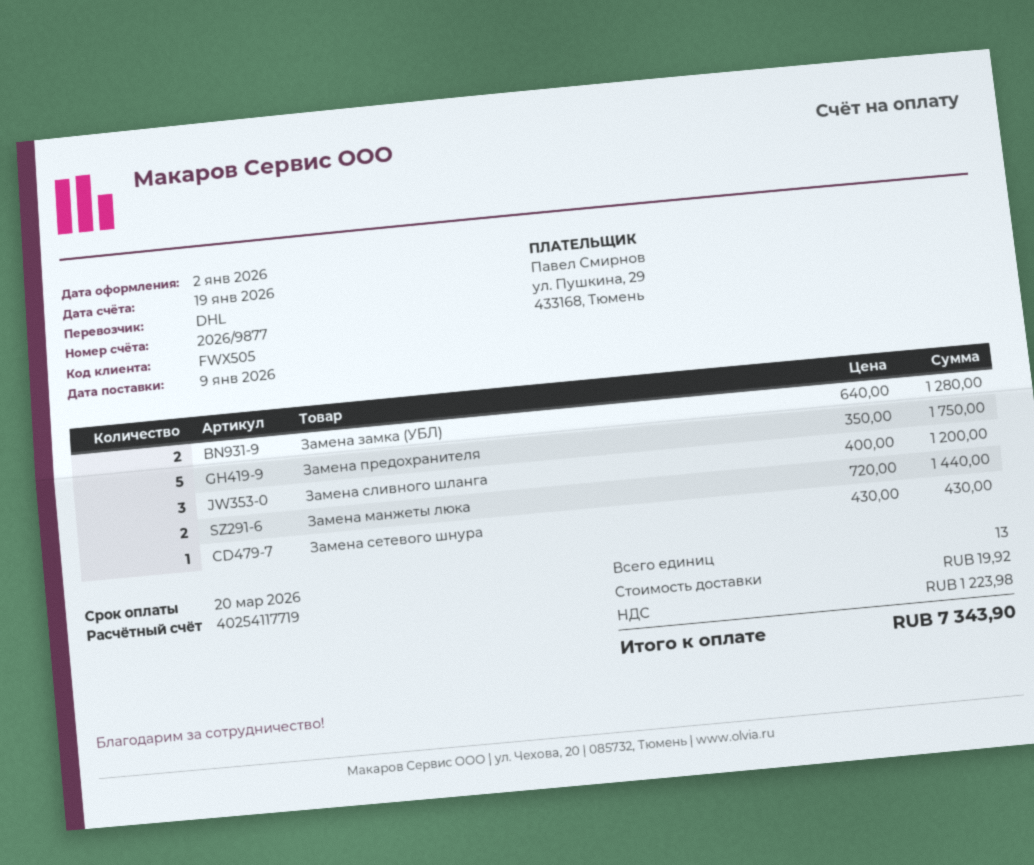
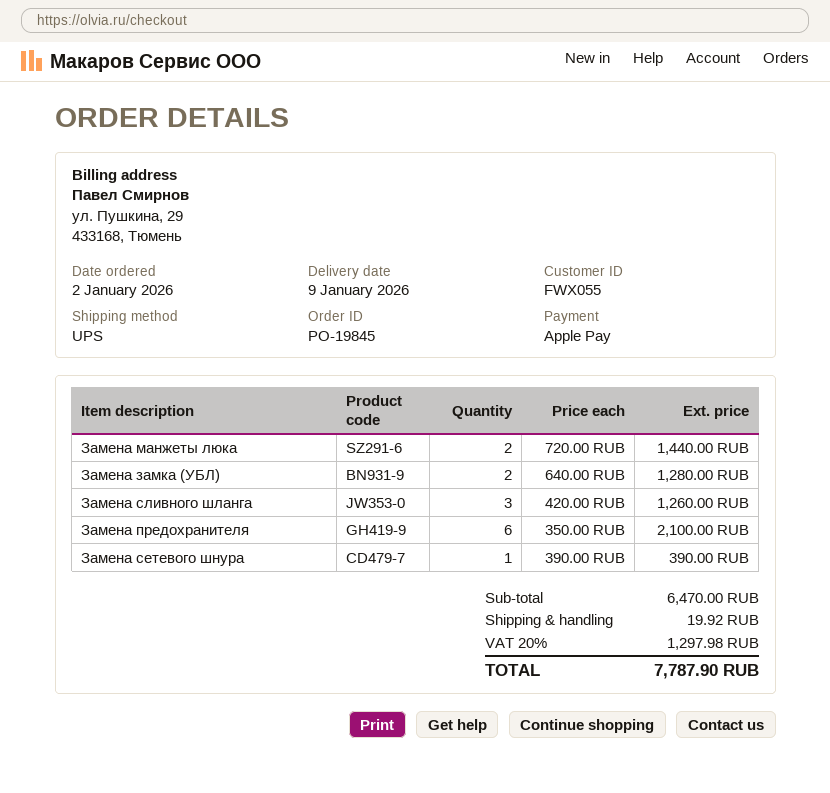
customer number: FWX505 -> FWX055
shipping method: DHL -> UPS
Замена предохранителя: 5 x 350.00 = 1750.00 -> 6 x 350.00 = 2100.00
Замена сливного шланга: 3 x 400.00 = 1200.00 -> 3 x 420.00 = 1260.00
Замена сетевого шнура: 1 x 430.00 = 430.00 -> 1 x 390.00 = 390.00
tax: 1223.98 -> 1297.98
total: 7343.90 -> 7787.90

